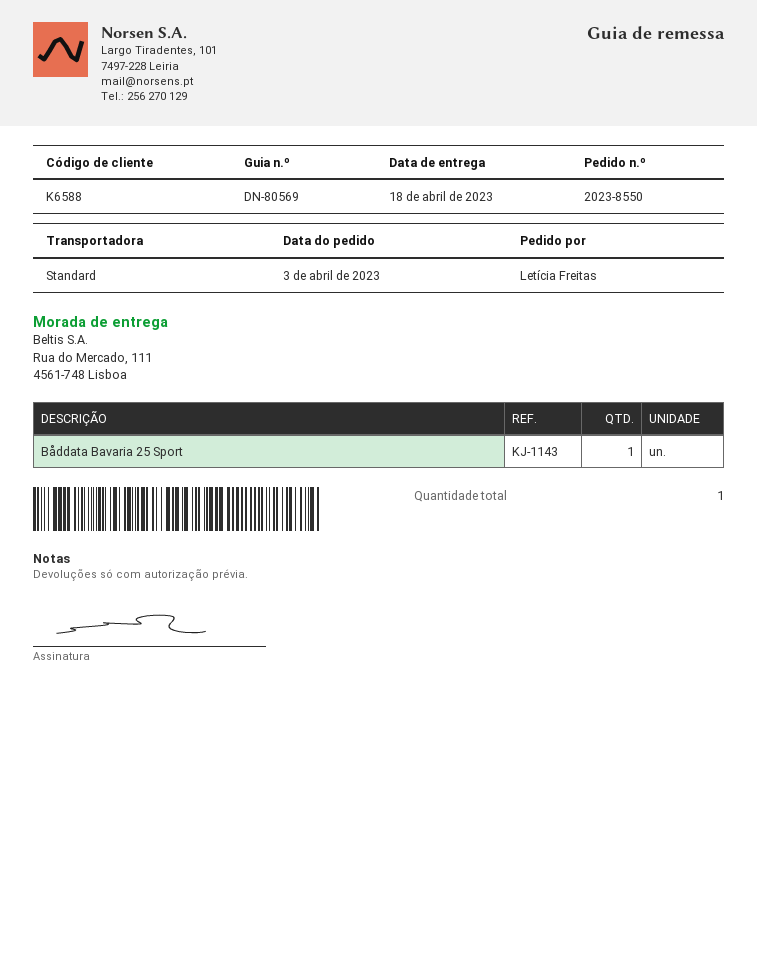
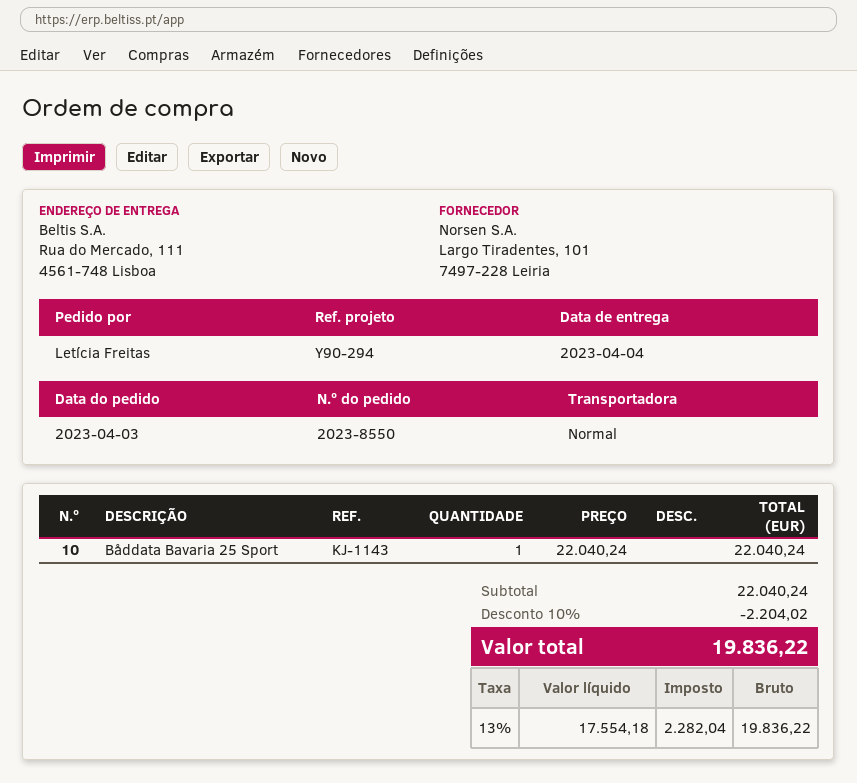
delivery date: 2023-04-18 -> 2023-04-04

